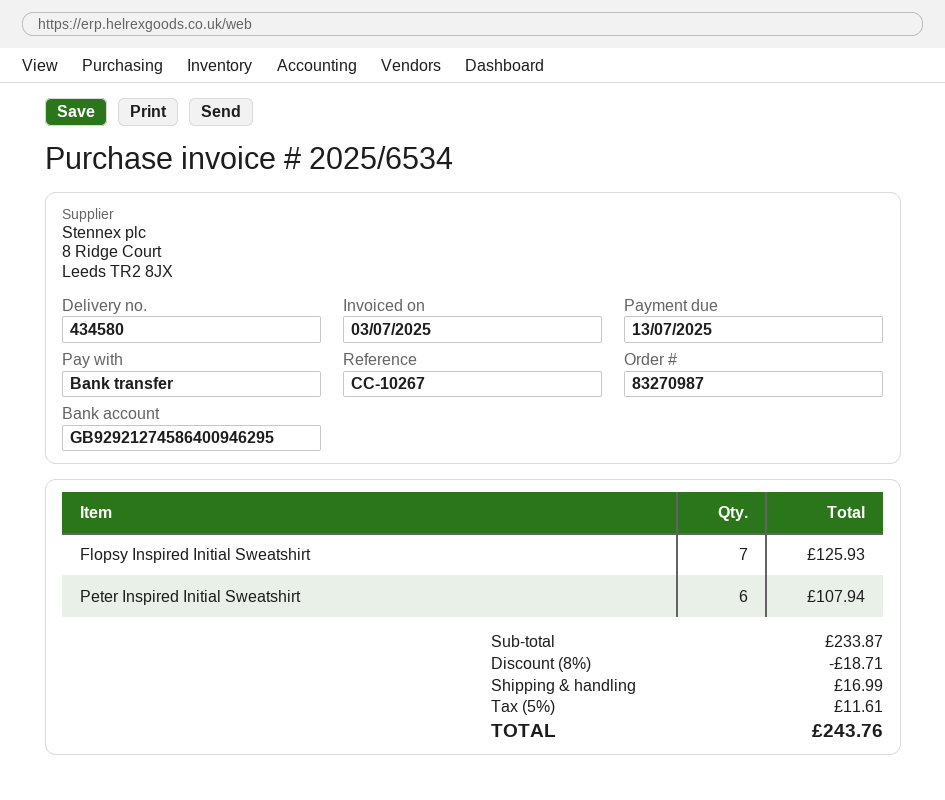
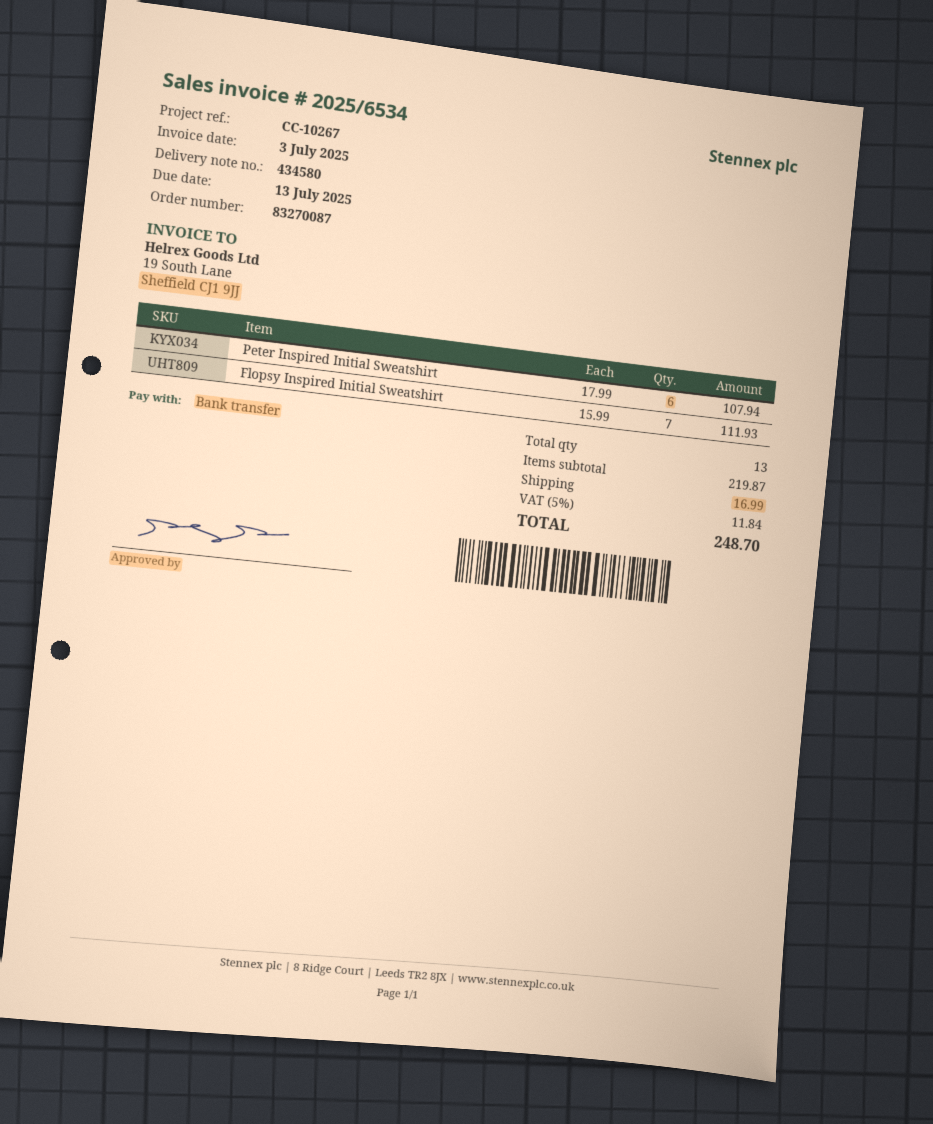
order number: 83270987 -> 83270087
Flopsy Inspired Initial Sweatshirt: 7 for 125.93 -> 7 for 111.93
subtotal: 233.87 -> 219.87
discount: 8% = 18.71 -> none
tax: 5% = 11.61 -> 5% = 11.84
total: 243.76 -> 248.70

